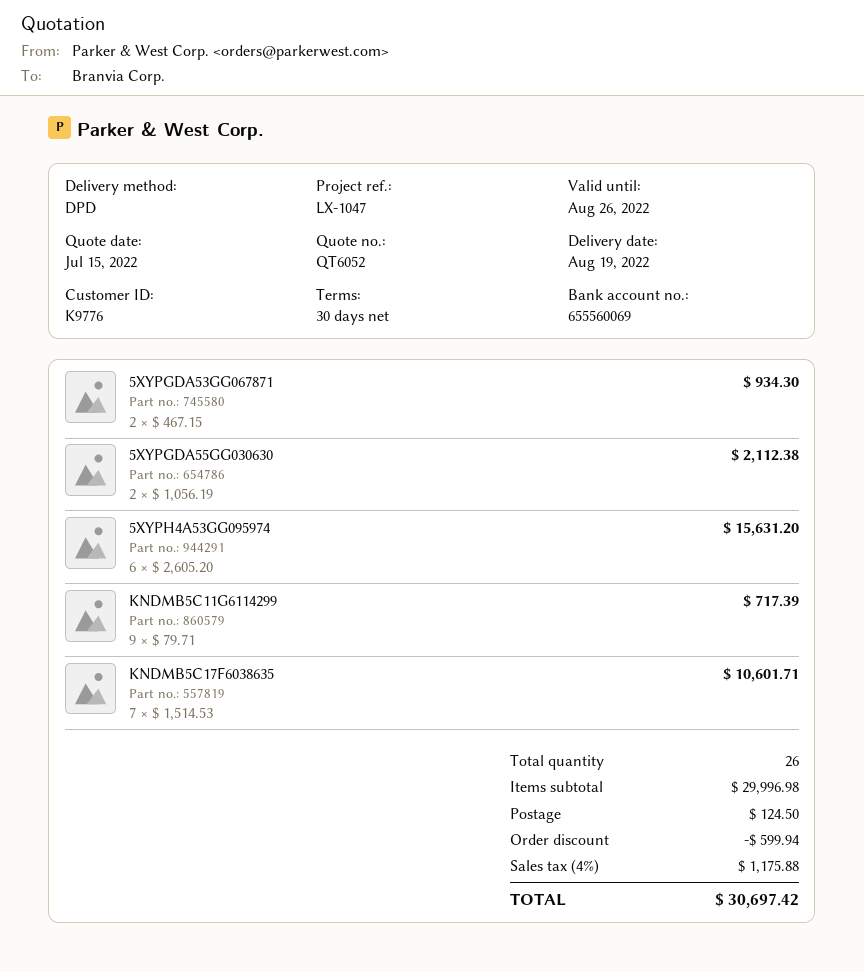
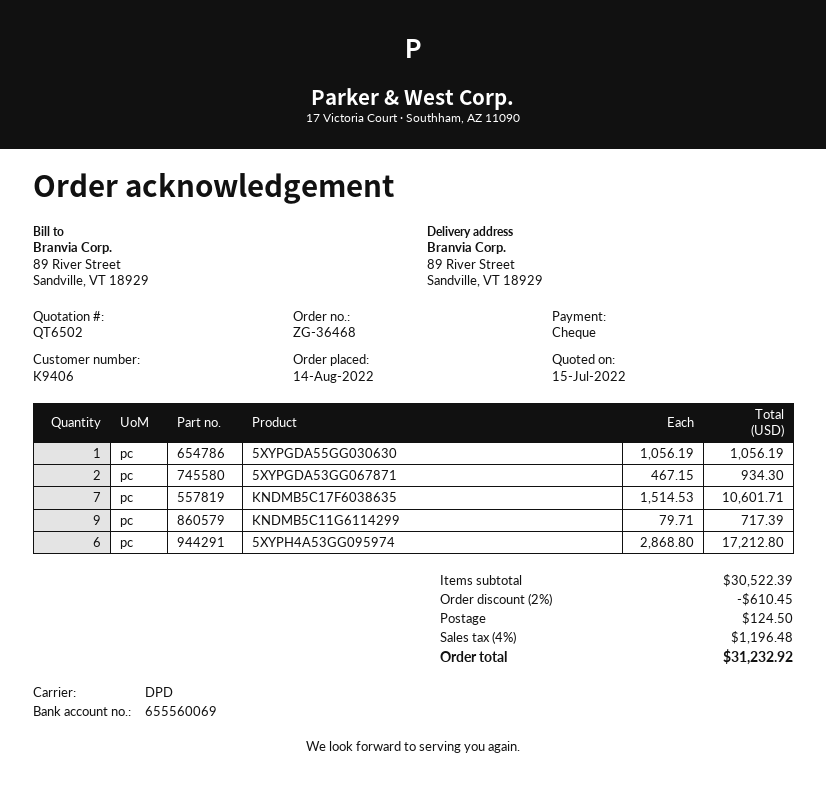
quote number: QT6052 -> QT6502
customer number: K9776 -> K9406
5XYPGDA55GG030630: 2 x 1056.19 = 2112.38 -> 1 x 1056.19 = 1056.19
5XYPH4A53GG095974: 6 x 2605.20 = 15631.20 -> 6 x 2868.80 = 17212.80
subtotal: 29996.98 -> 30522.39
discount: 599.94 -> 610.45
tax: 4% = 1175.88 -> 4% = 1196.48
total: 30697.42 -> 31232.92

